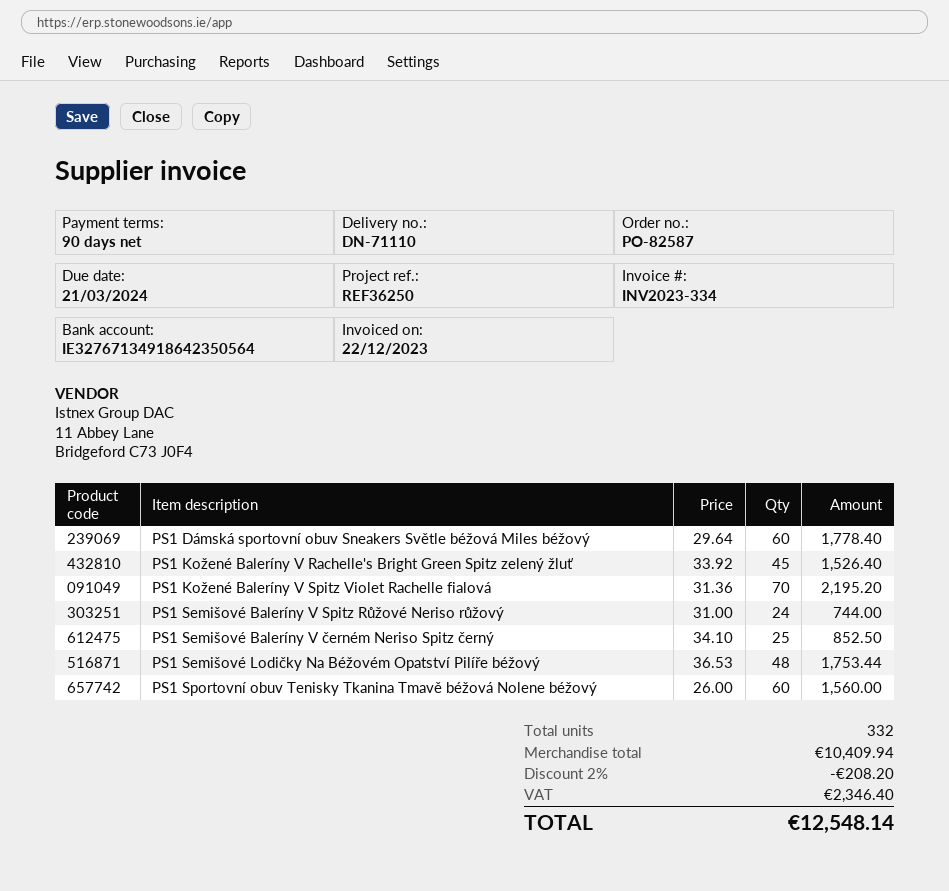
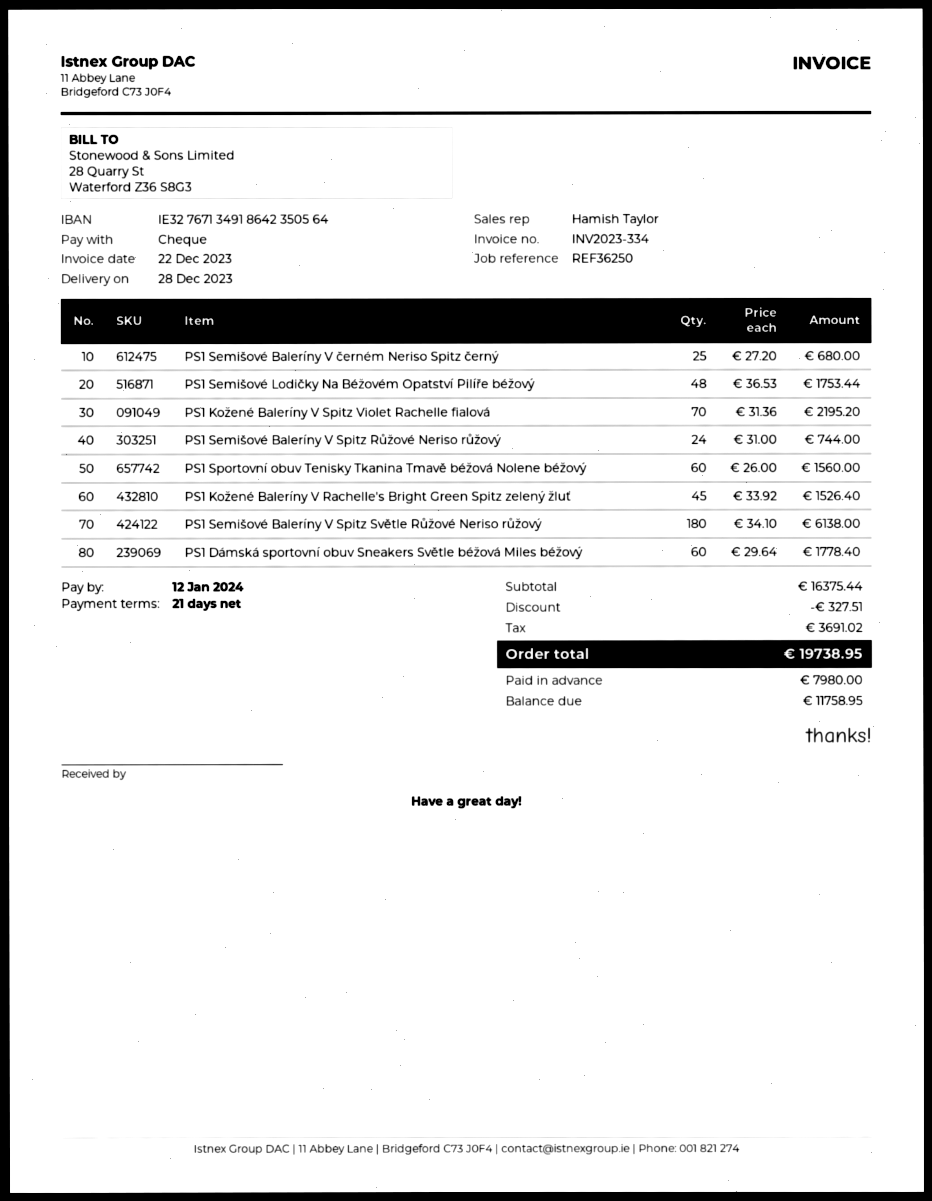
payment terms: 90 days -> 21 days
due date: 2024-03-21 -> 2024-01-12
PS1 Semišové Baleríny V černém Neriso Spitz černý: 25 x 34.10 = 852.50 -> 25 x 27.20 = 680.00
PS1 Semišové Baleríny V Spitz Světle Růžové Neriso růžový: none -> 180 x 34.10 = 6138.00
subtotal: 10409.94 -> 16375.44
discount: 208.20 -> 327.51
tax: 2346.40 -> 3691.02
total: 12548.14 -> 19738.95

